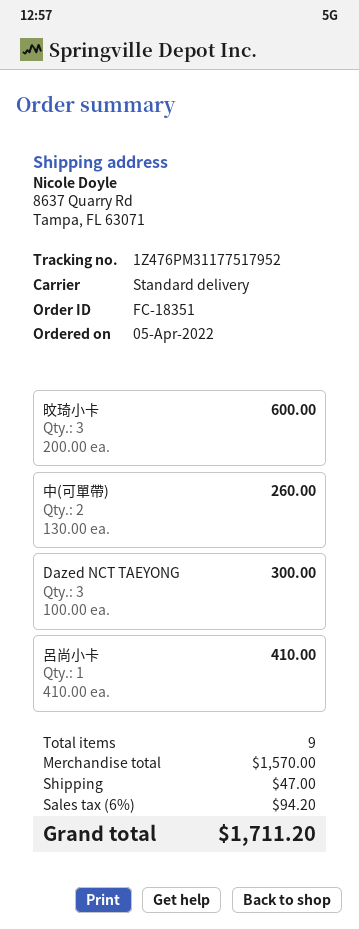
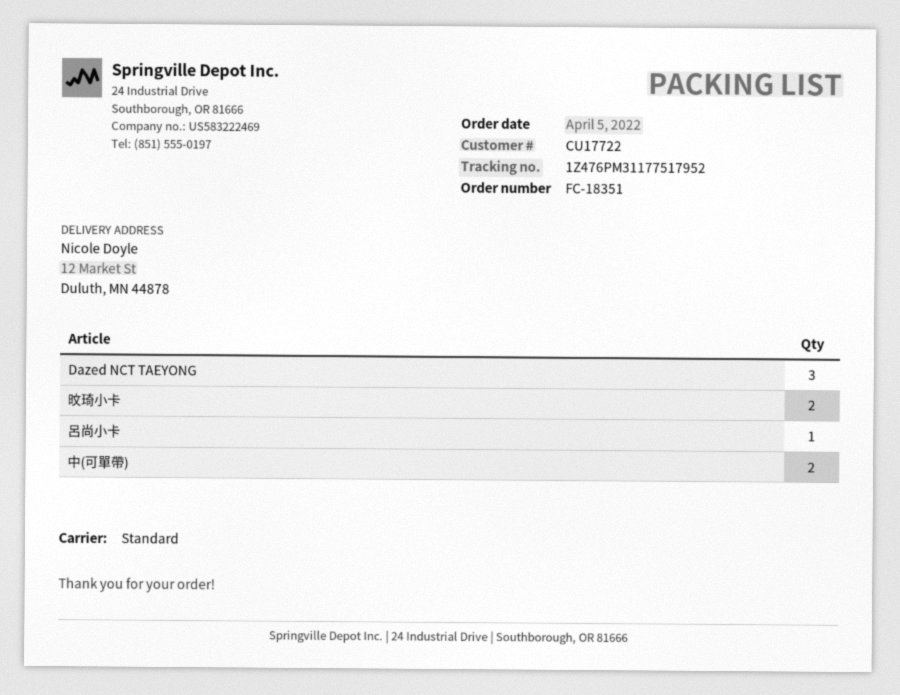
ship to: 8637 Quarry Rd, Tampa, FL 63071 -> 12 Market St, Duluth, MN 44878
旼琦小卡: 3 -> 2

